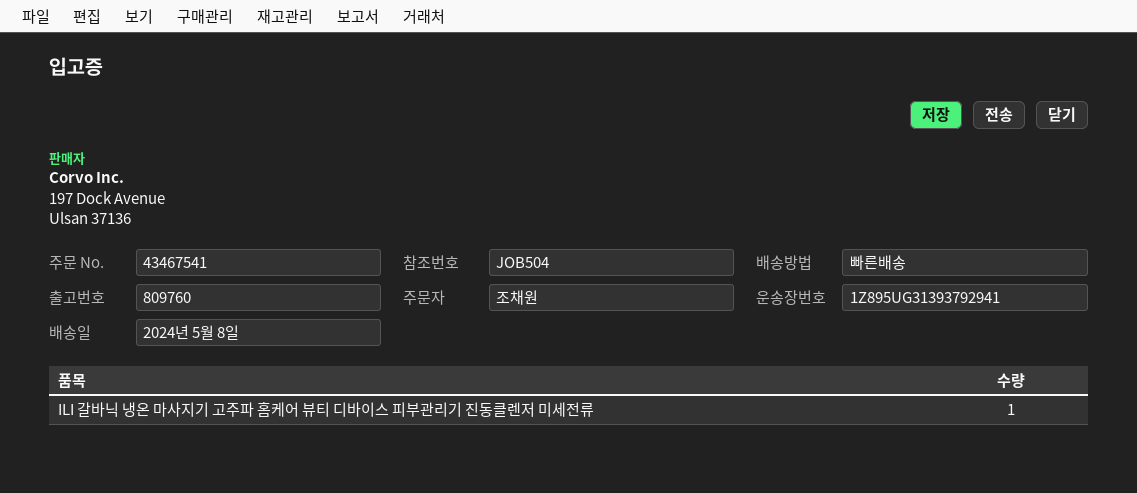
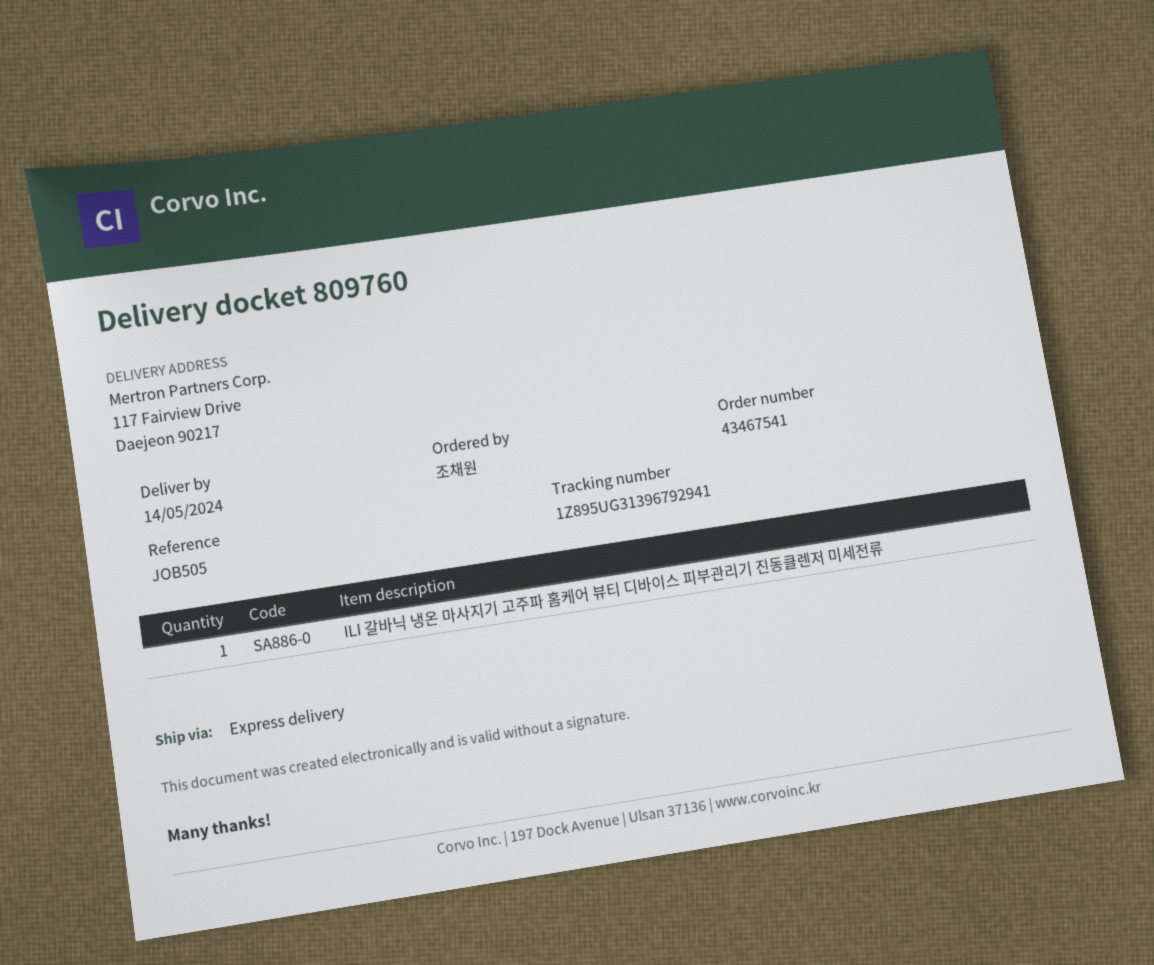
delivery date: 2024-05-08 -> 2024-05-14
reference: JOB504 -> JOB505
tracking number: 1Z895UG31393792941 -> 1Z895UG31396792941

